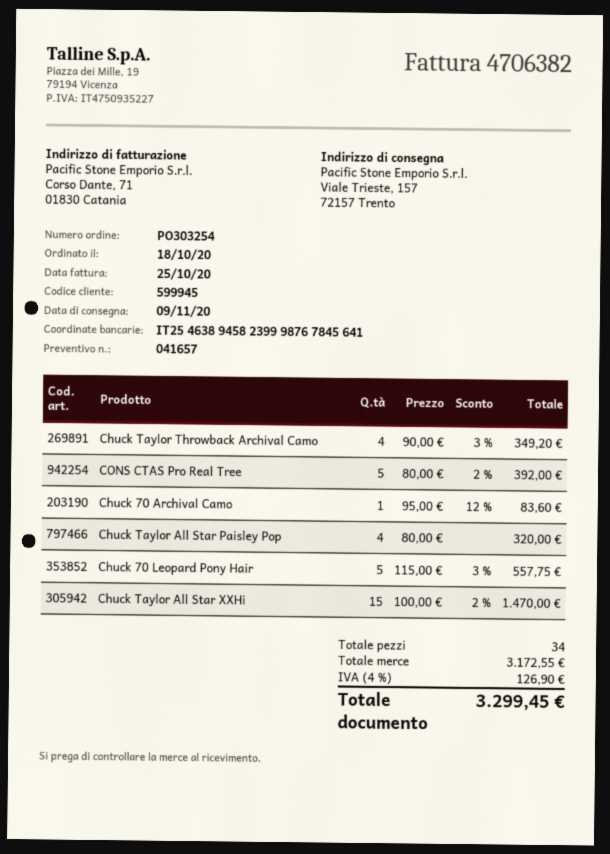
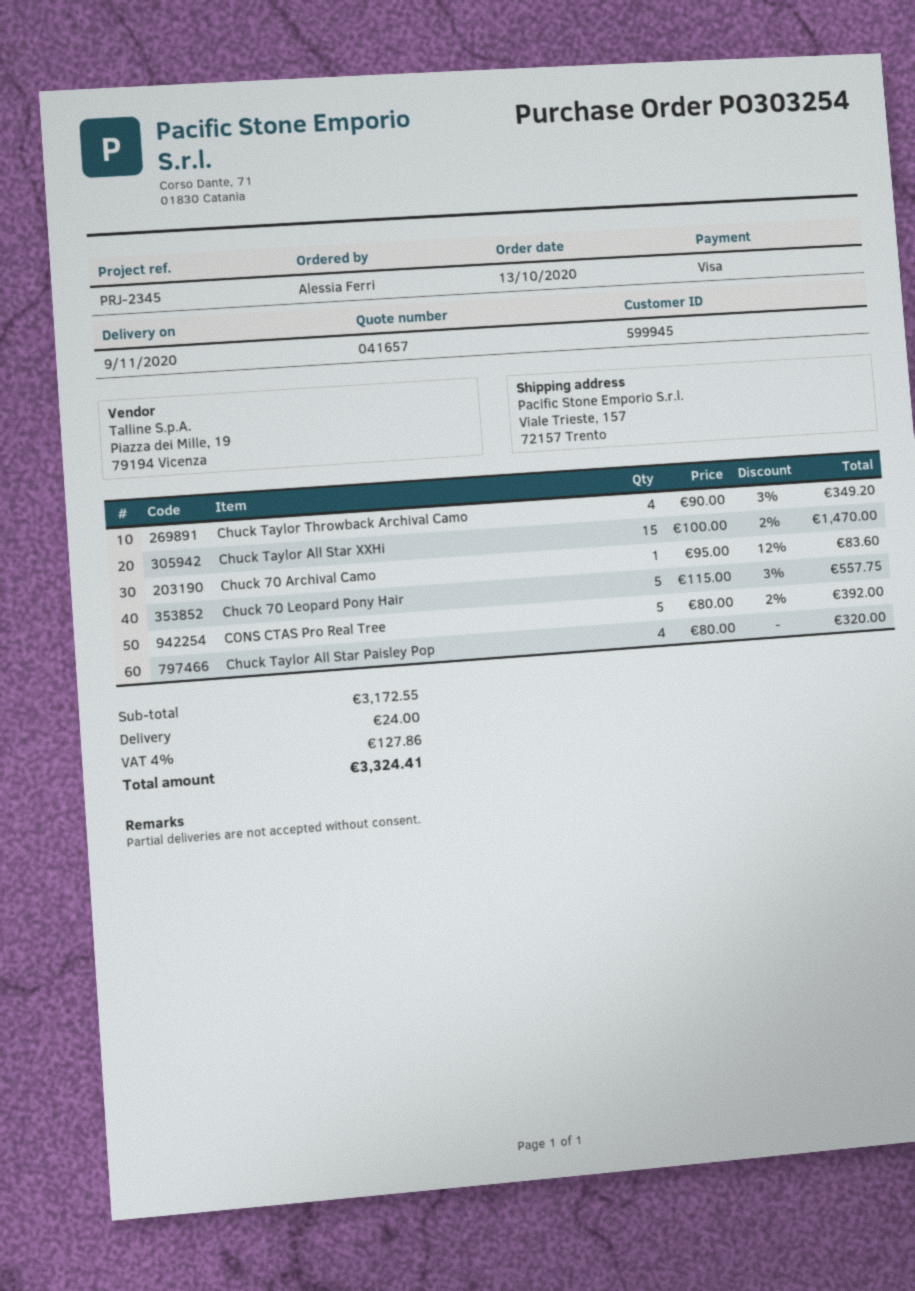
order date: 2020-10-18 -> 2020-10-13
shipping: none -> 24.00
tax: 4% = 126.90 -> 4% = 127.86
total: 3299.45 -> 3324.41

